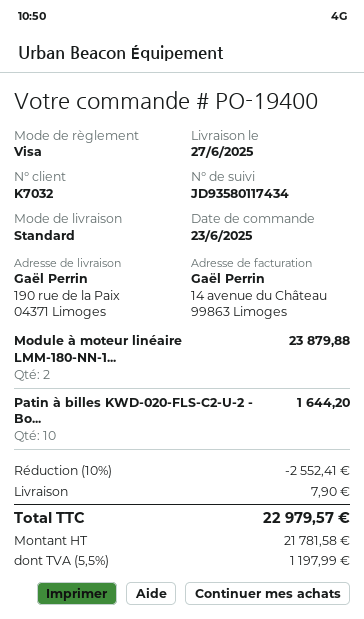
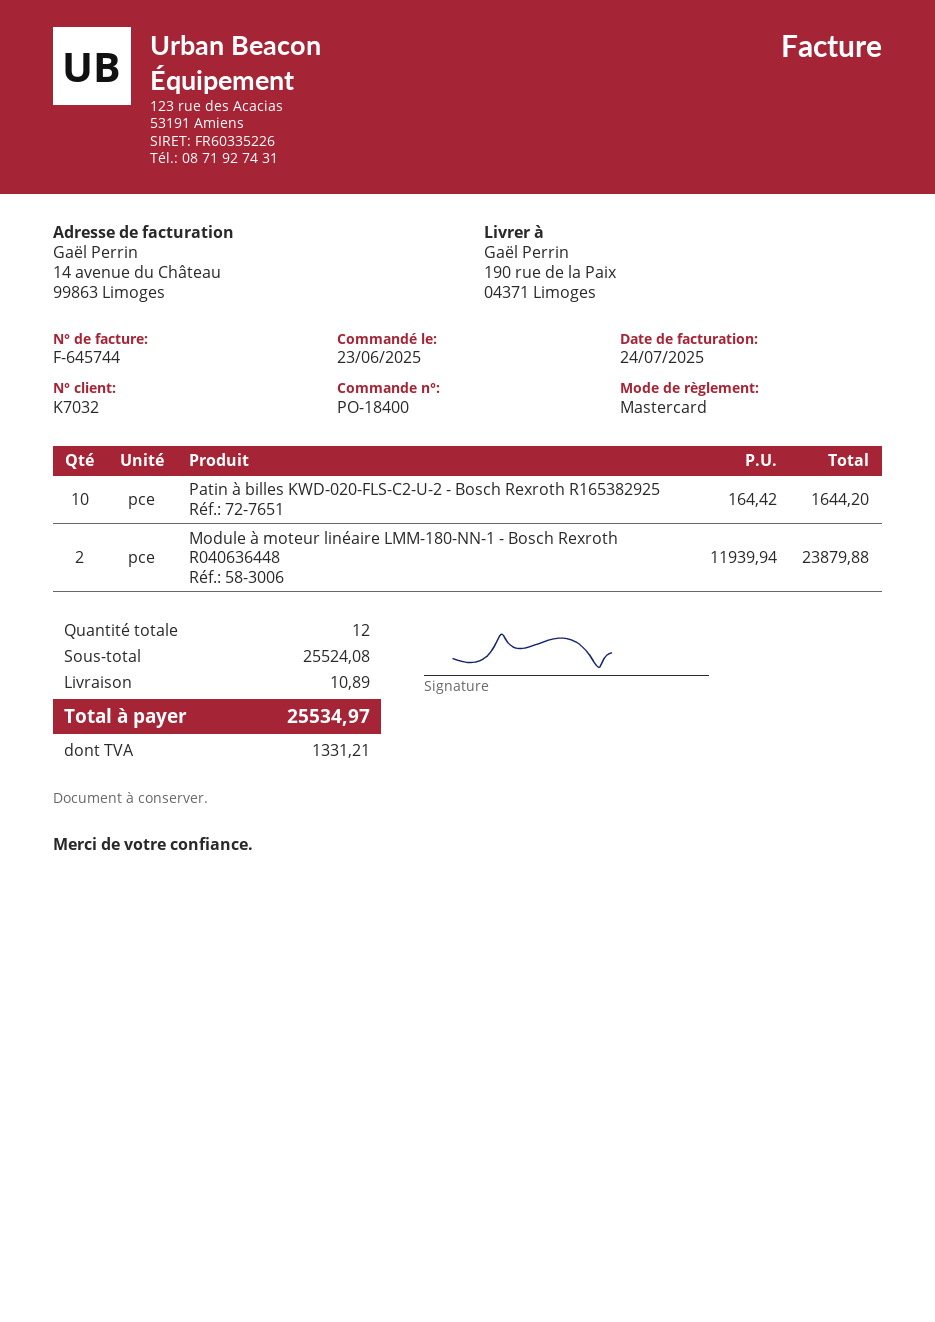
order number: PO-19400 -> PO-18400
payment method: Visa -> Mastercard
discount: 10% = 2552.41 -> none
shipping: 7.90 -> 10.89
tax: 1197.99 -> 1331.21
total: 22979.57 -> 25534.97

